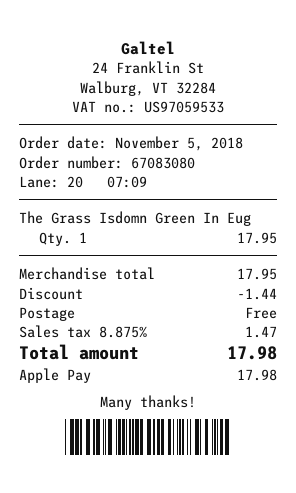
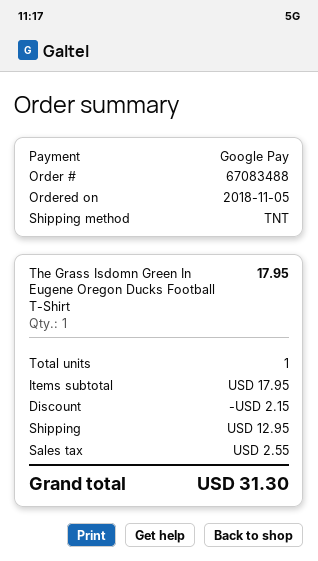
order number: 67083080 -> 67083488
payment method: Apple Pay -> Google Pay
discount: 1.44 -> 2.15
shipping: 0.00 -> 12.95
tax: 1.47 -> 2.55
total: 17.98 -> 31.30

